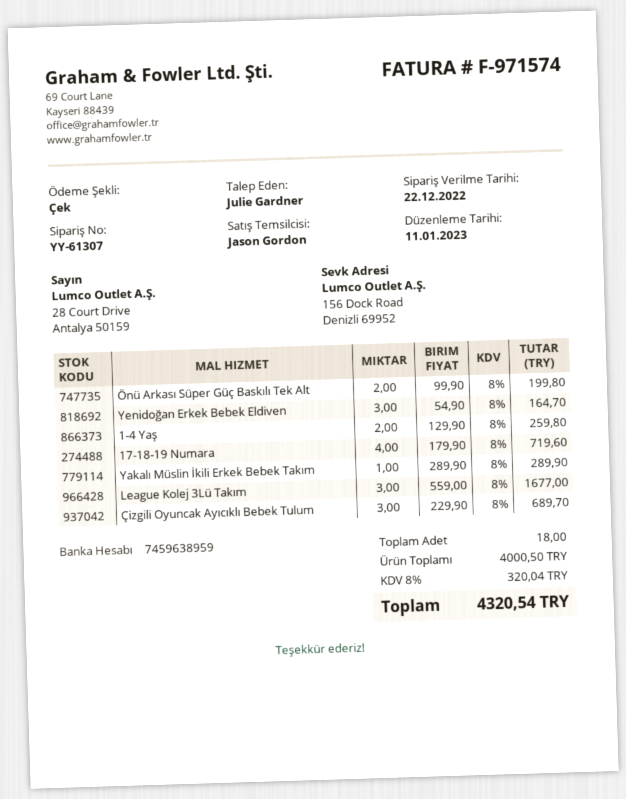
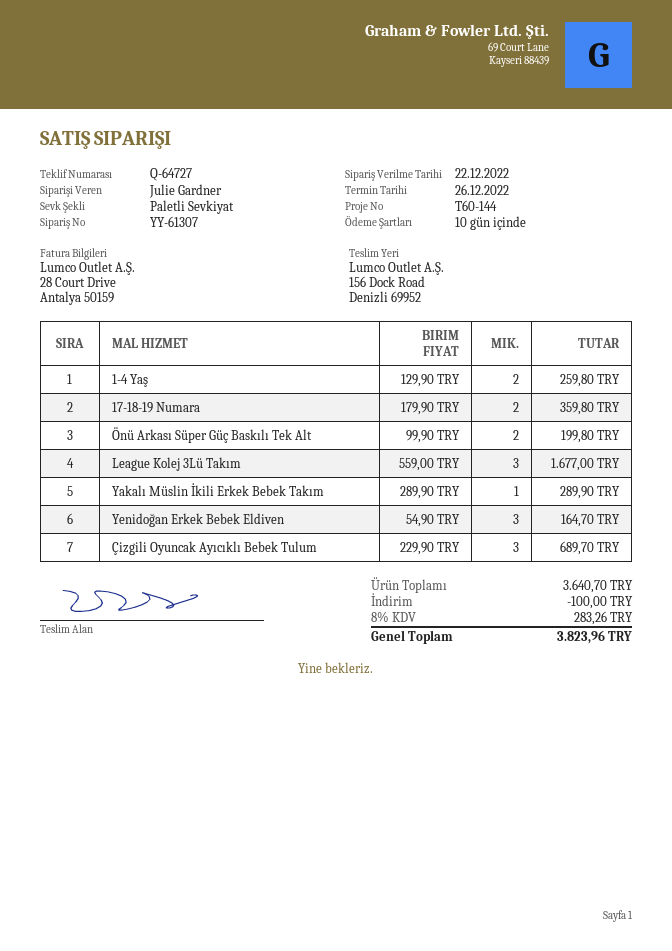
17-18-19 Numara: 4 x 179.90 = 719.60 -> 2 x 179.90 = 359.80
subtotal: 4000.50 -> 3640.70
discount: none -> 100.00
tax: 8% = 320.04 -> 8% = 283.26
total: 4320.54 -> 3823.96

